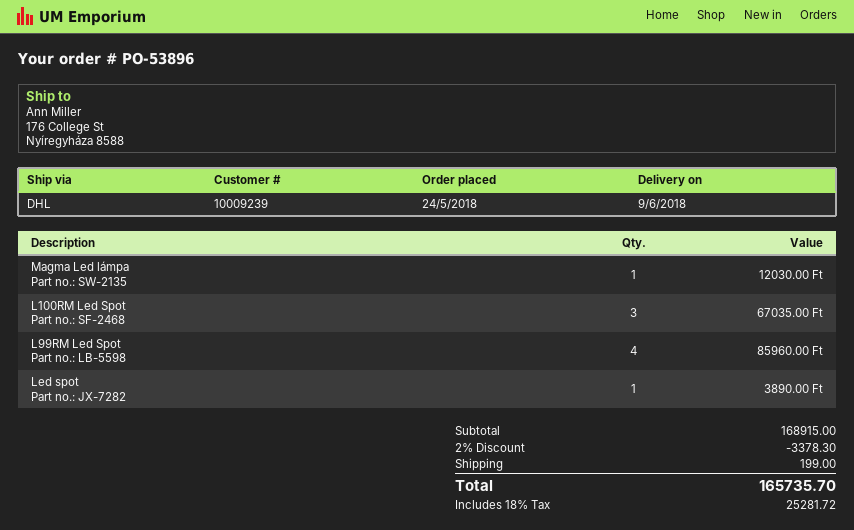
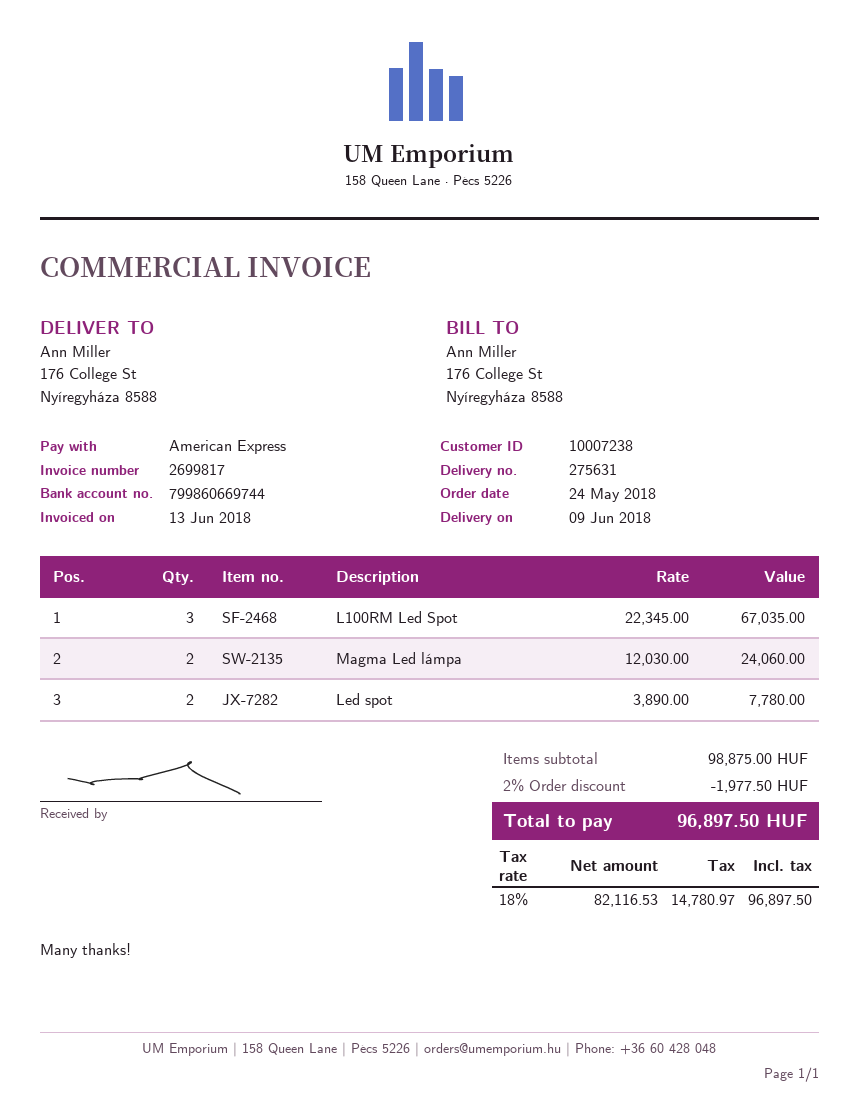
customer number: 10009239 -> 10007238
Magma Led lámpa: 1 for 12030.00 -> 2 for 24060.00
L99RM Led Spot: 4 for 85960.00 -> none
Led spot: 1 for 3890.00 -> 2 for 7780.00
subtotal: 168915.00 -> 98875.00
discount: 2% = 3378.30 -> 2% = 1977.50
shipping: 199.00 -> none
tax: 18% = 25281.72 -> 18% = 14780.97
total: 165735.70 -> 96897.50

